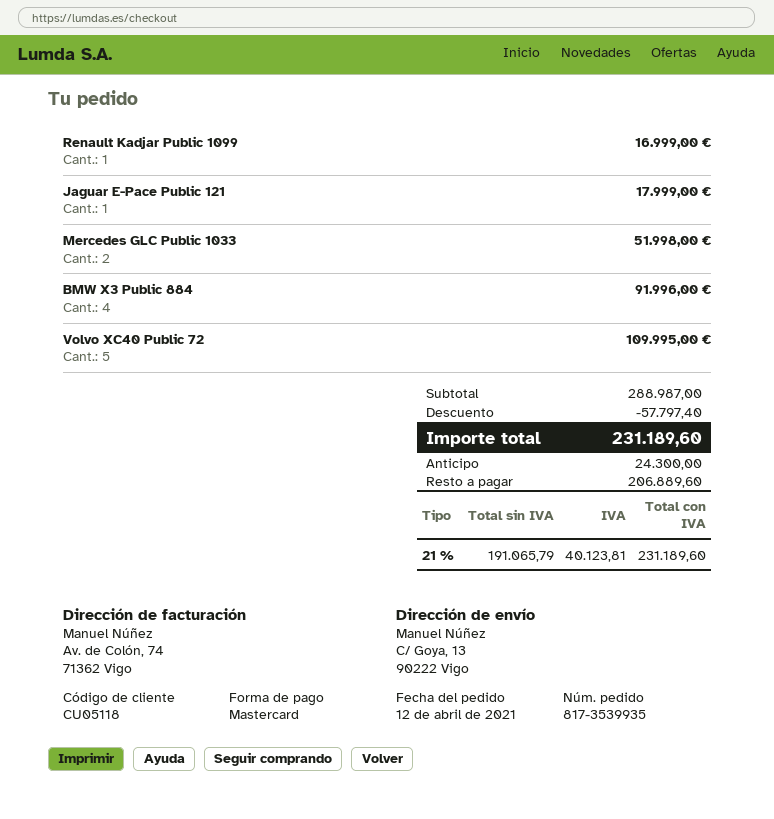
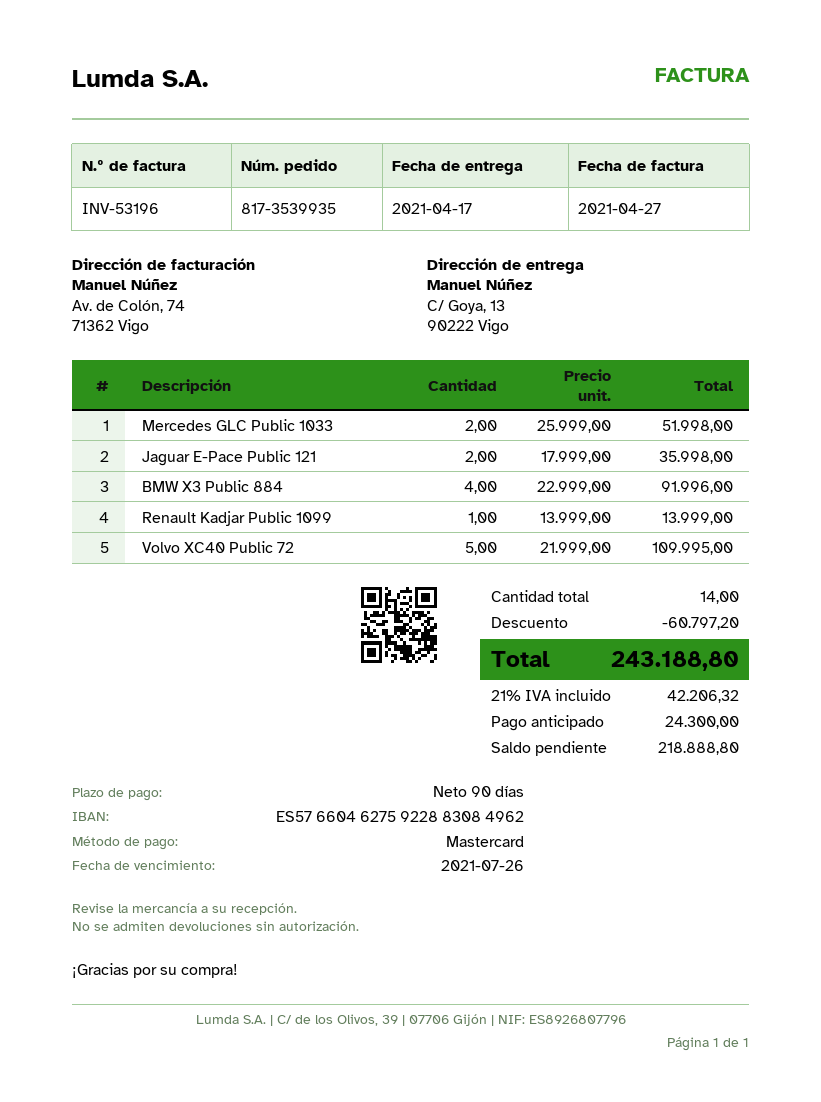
Renault Kadjar Public 1099: 1 for 16999.00 -> 1 for 13999.00
Jaguar E-Pace Public 121: 1 for 17999.00 -> 2 for 35998.00
discount: 57797.40 -> 60797.20
tax: 21% = 40123.81 -> 21% = 42206.32
total: 231189.60 -> 243188.80
balance: 206889.60 -> 218888.80

